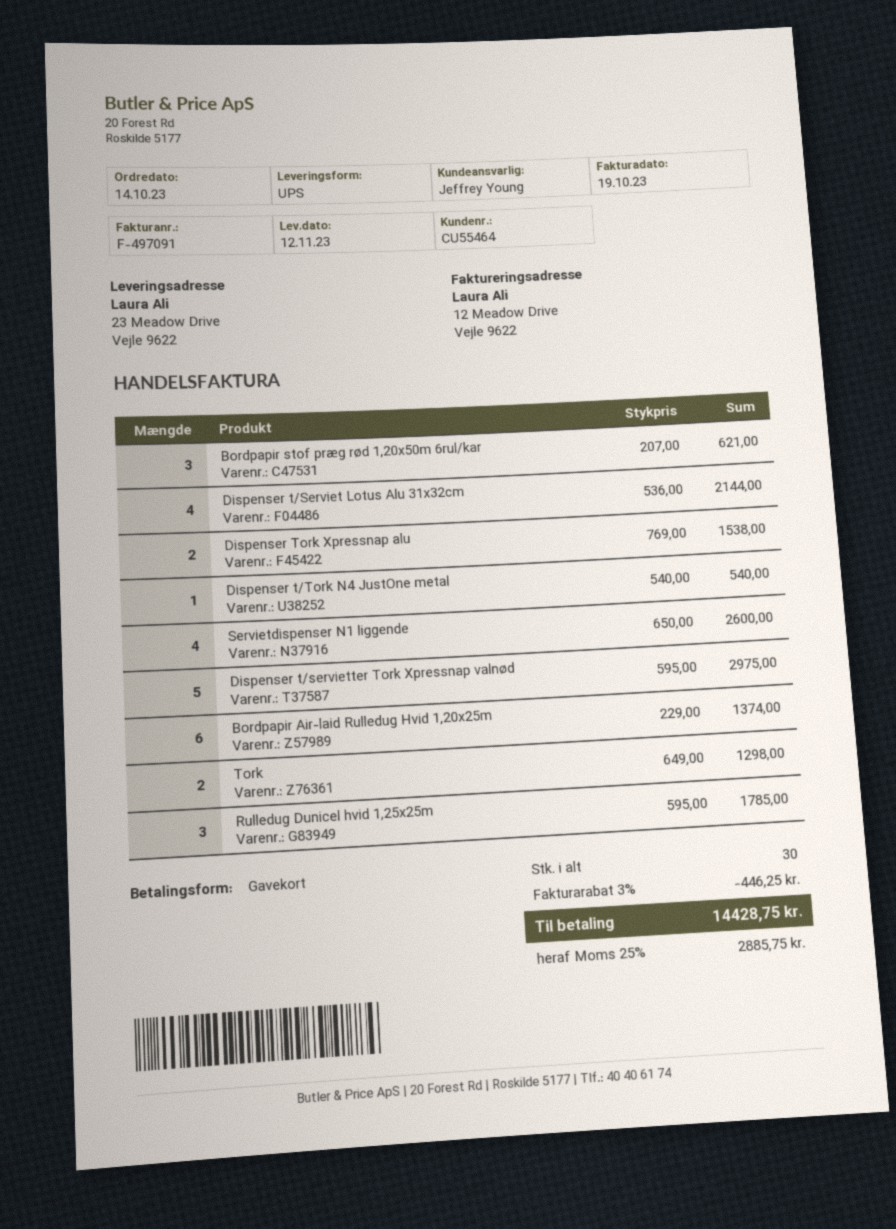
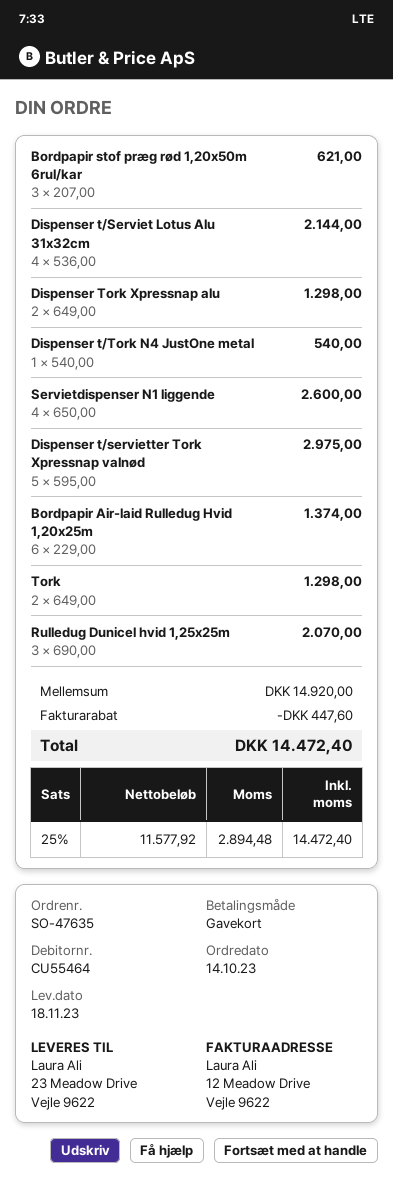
delivery date: 2023-11-12 -> 2023-11-18
Dispenser Tork Xpressnap alu: 2 x 769.00 = 1538.00 -> 2 x 649.00 = 1298.00
Rulledug Dunicel hvid 1,25x25m: 3 x 595.00 = 1785.00 -> 3 x 690.00 = 2070.00
discount: 446.25 -> 447.60
tax: 25% = 2885.75 -> 25% = 2894.48
total: 14428.75 -> 14472.40

